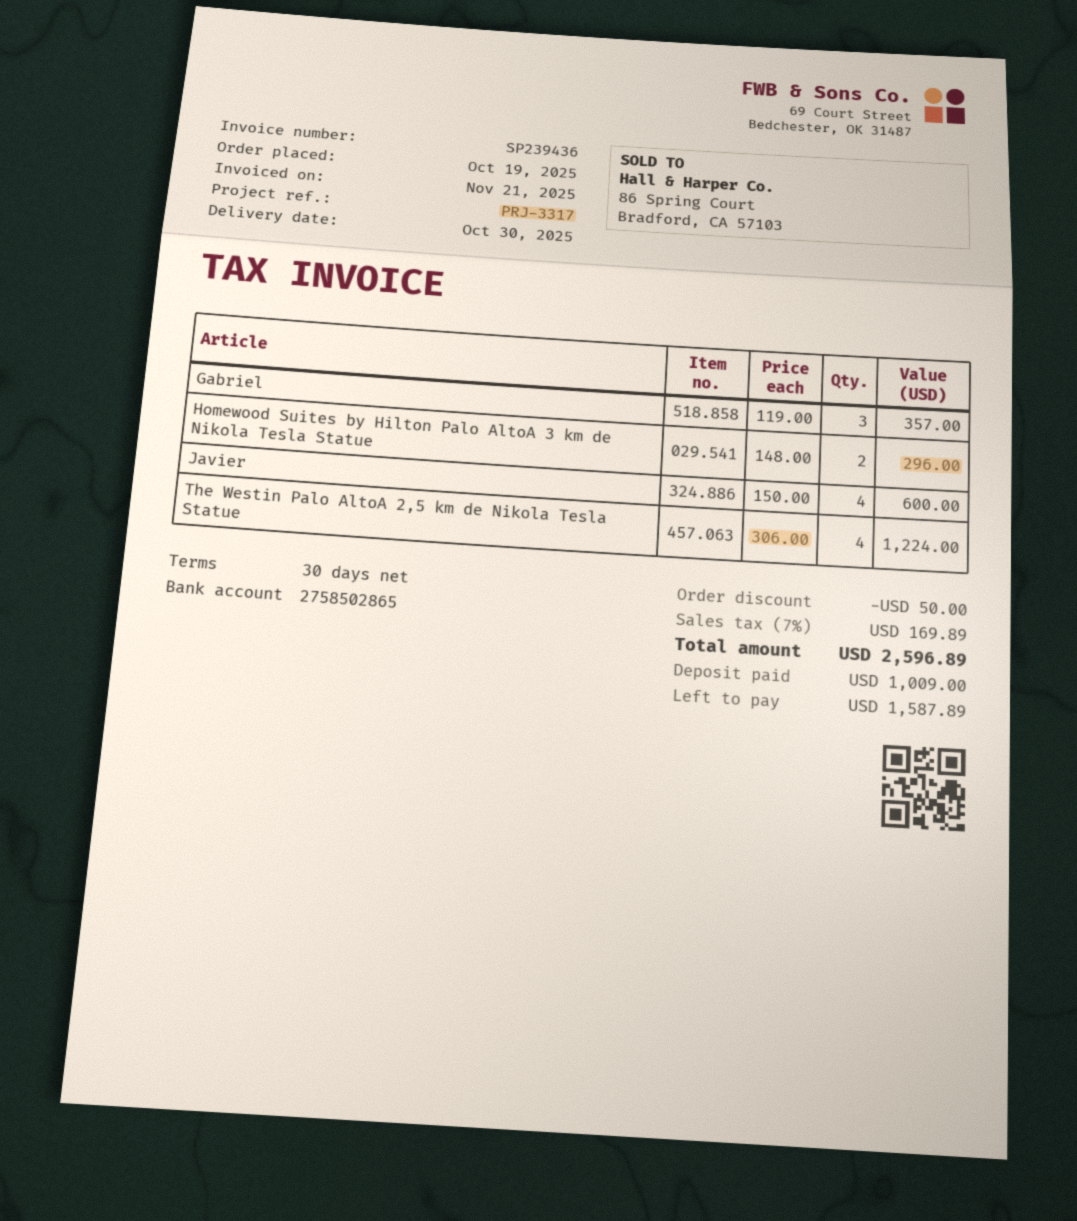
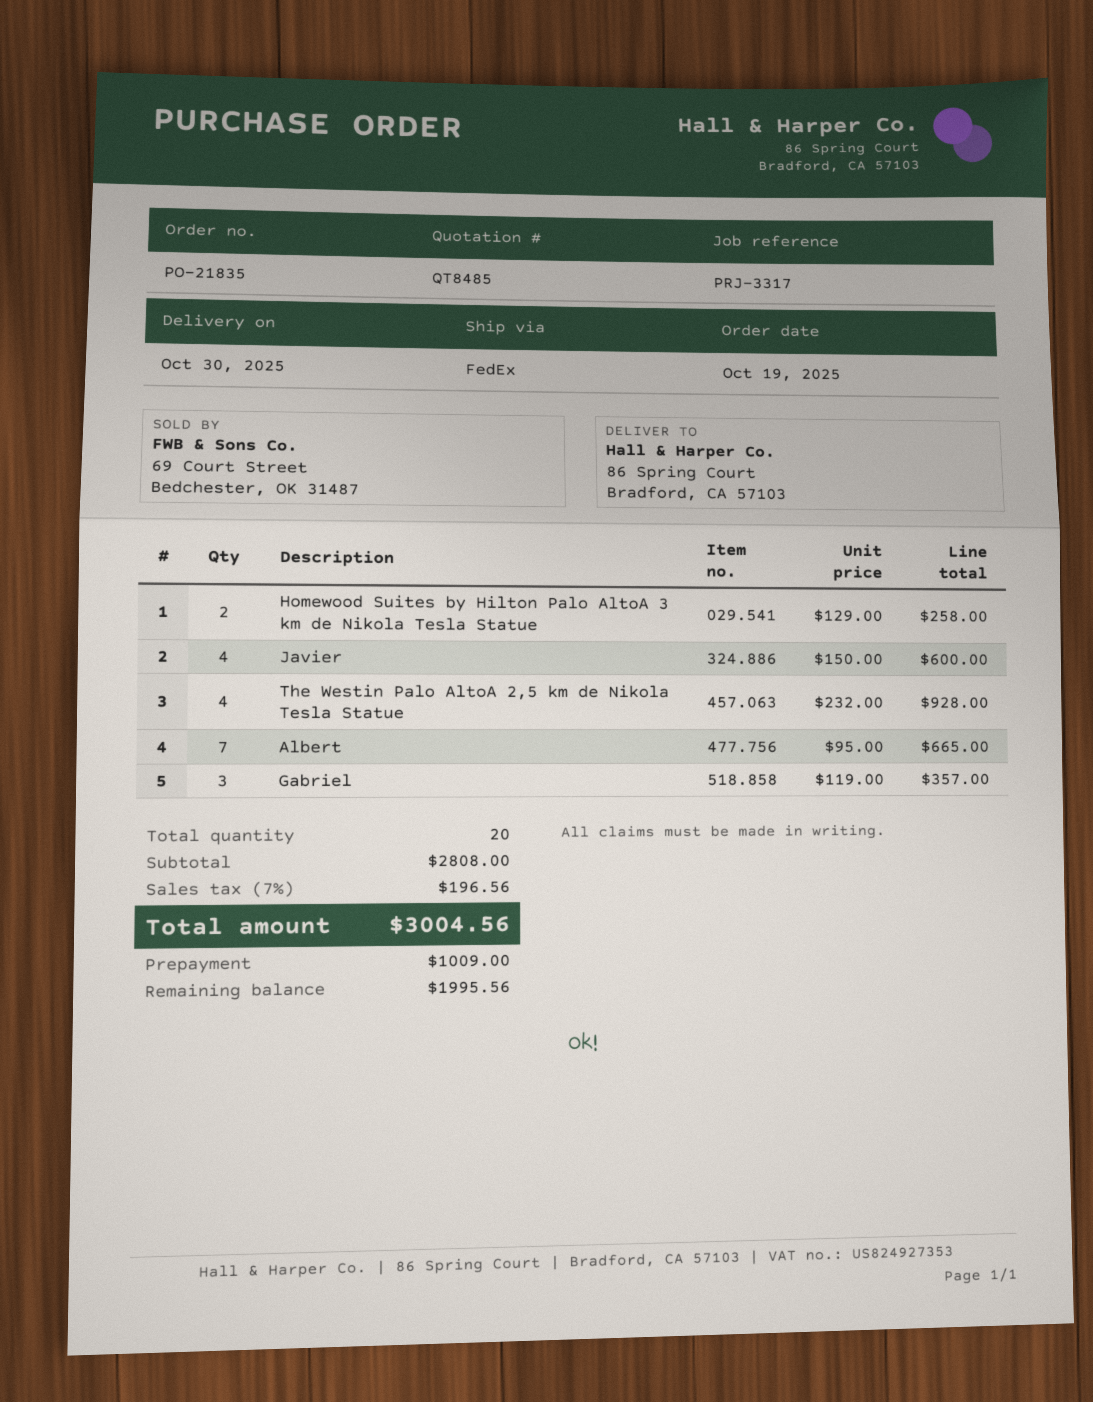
Homewood Suites by Hilton Palo AltoA 3 km de Nikola Tesla Statue: 2 x 148.00 = 296.00 -> 2 x 129.00 = 258.00
The Westin Palo AltoA 2,5 km de Nikola Tesla Statue: 4 x 306.00 = 1224.00 -> 4 x 232.00 = 928.00
Albert: none -> 7 x 95.00 = 665.00
discount: 50.00 -> none
tax: 7% = 169.89 -> 7% = 196.56
total: 2596.89 -> 3004.56
balance: 1587.89 -> 1995.56

